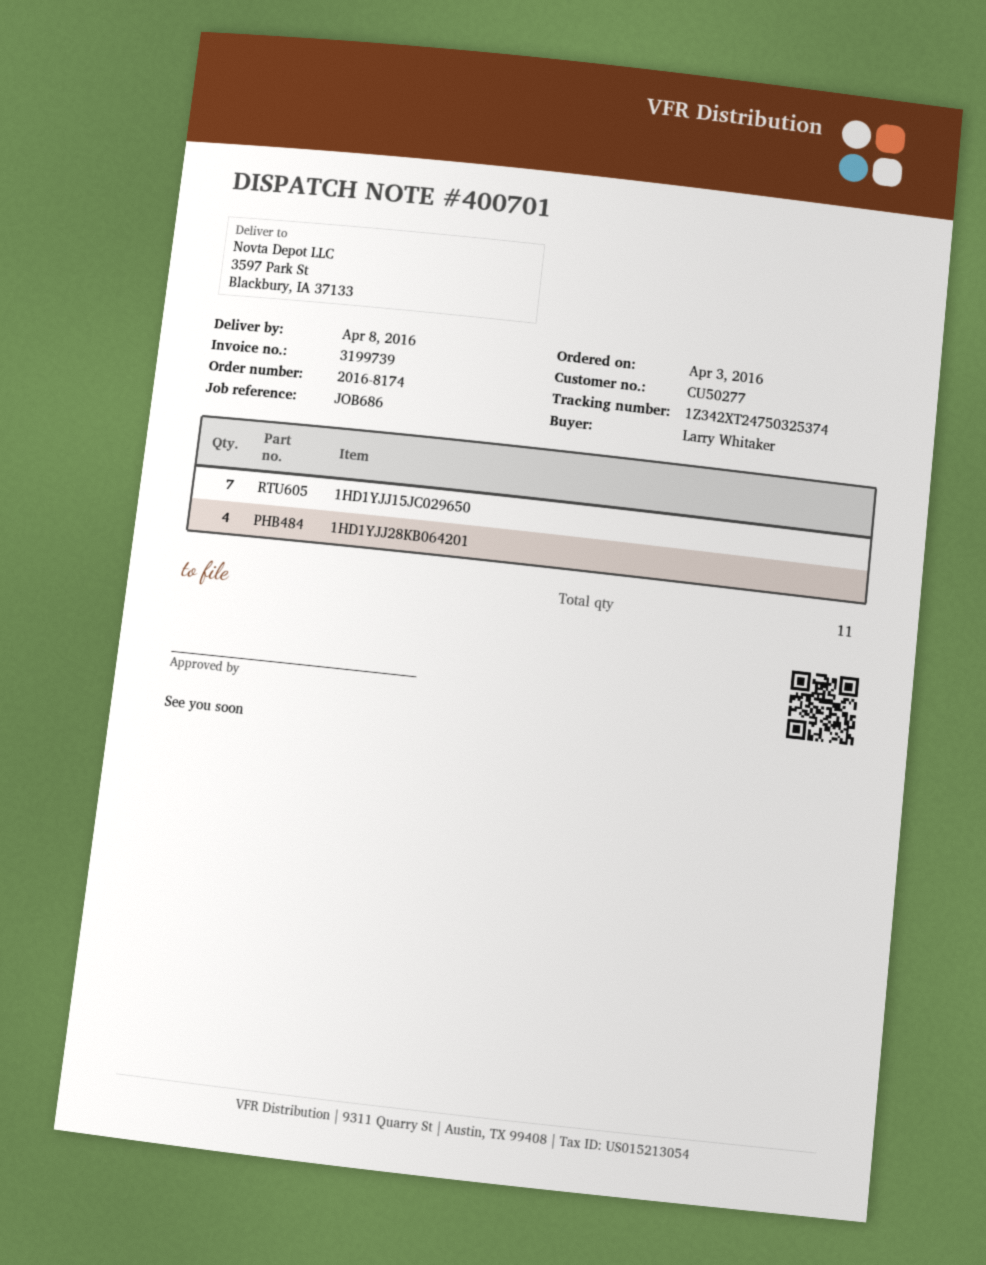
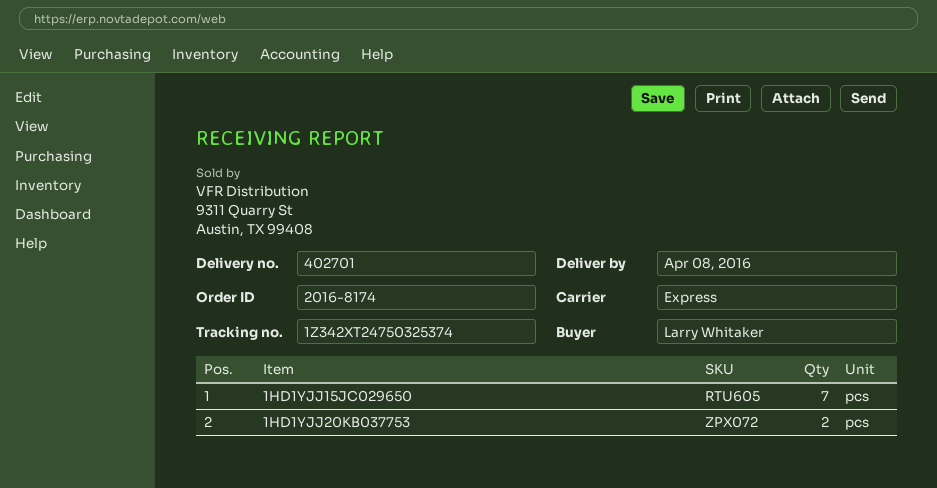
delivery note number: 400701 -> 402701
1HD1YJJ28KB064201: 4 -> none
1HD1YJJ20KB037753: none -> 2

